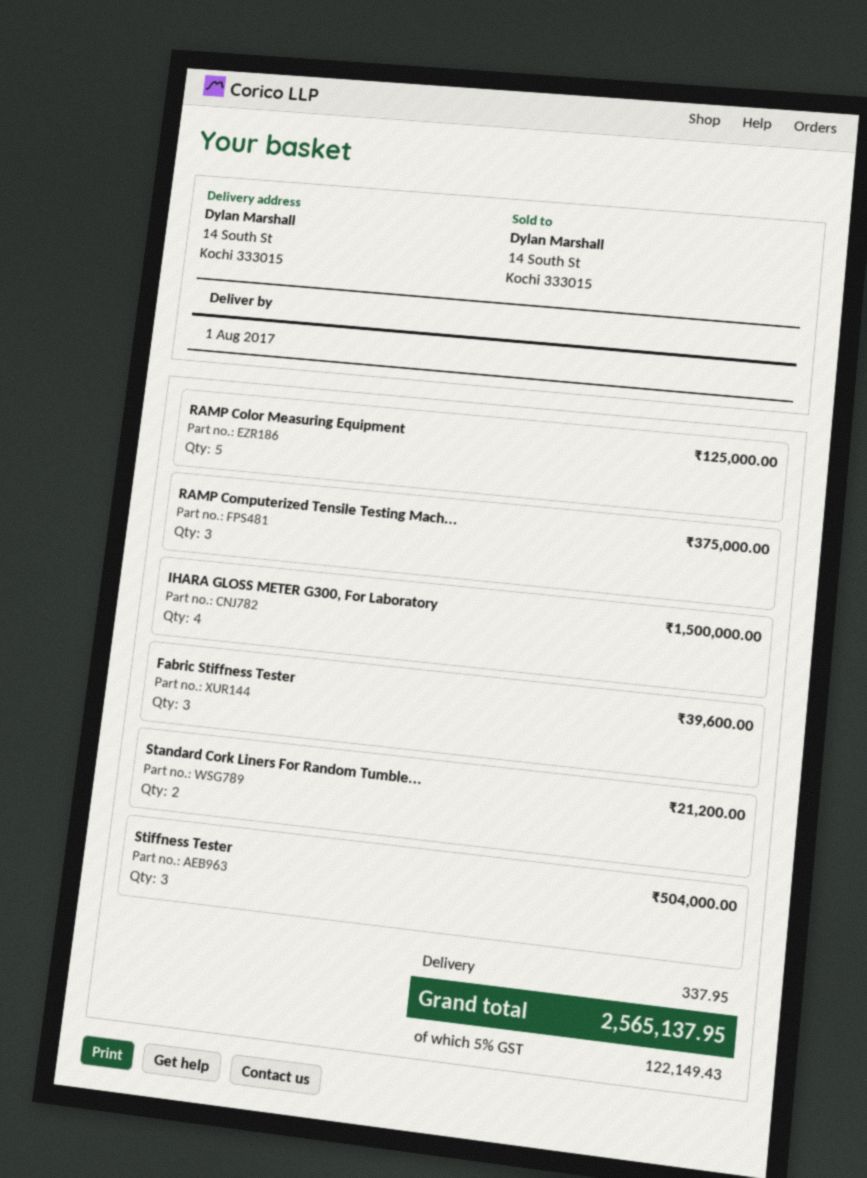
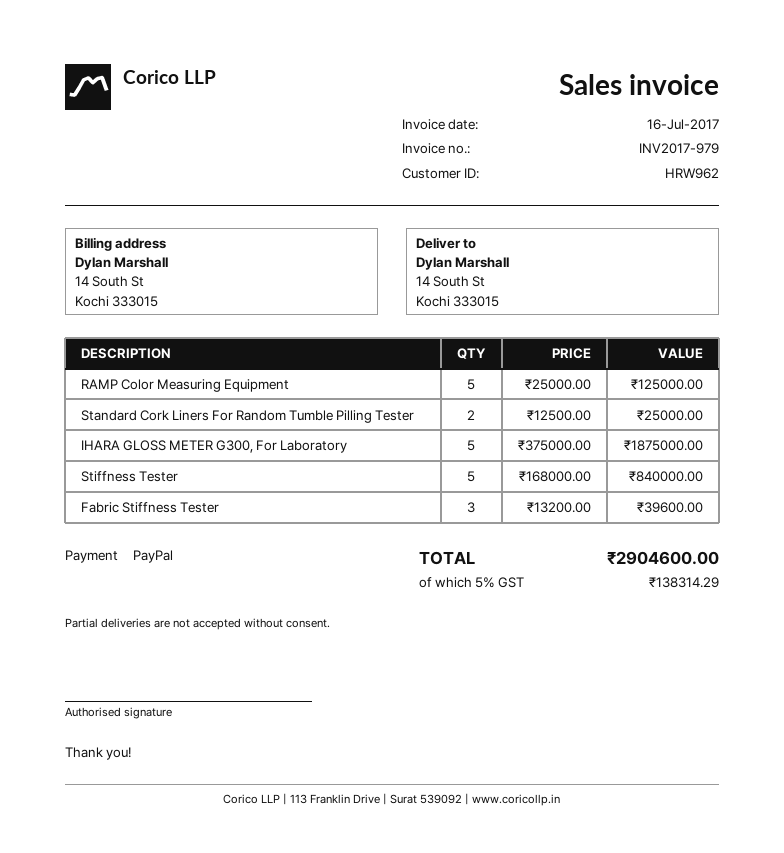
RAMP Computerized Tensile Testing Mach...: 3 for 375000.00 -> none
IHARA GLOSS METER G300, For Laboratory: 4 for 1500000.00 -> 5 for 1875000.00
Standard Cork Liners For Random Tumble...: 2 for 21200.00 -> 2 for 25000.00
Stiffness Tester: 3 for 504000.00 -> 5 for 840000.00
shipping: 337.95 -> none
tax: 5% = 122149.43 -> 5% = 138314.29
total: 2565137.95 -> 2904600.00

